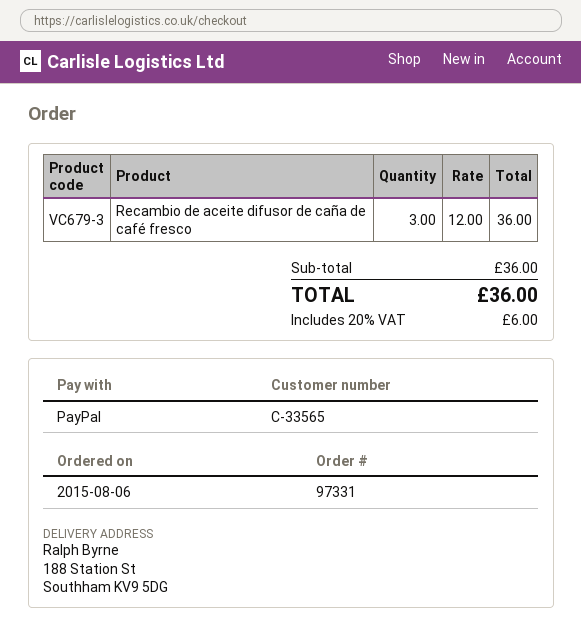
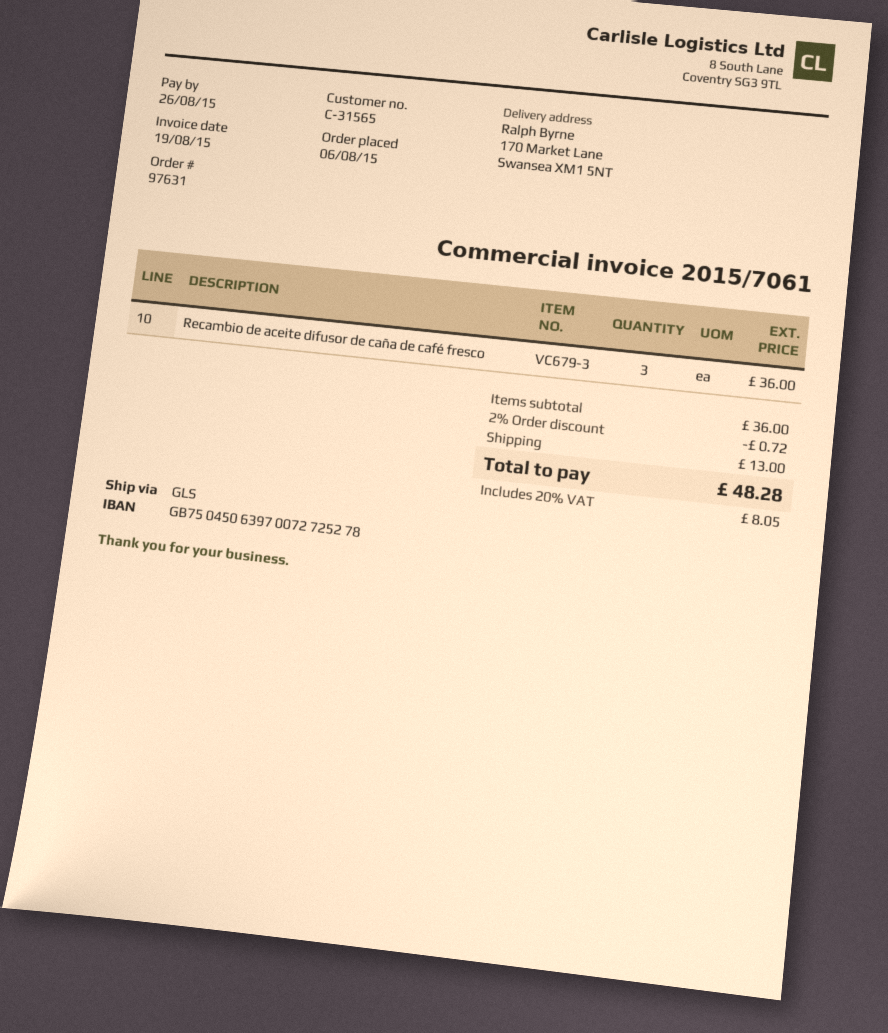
order number: 97331 -> 97631
customer number: C-33565 -> C-31565
ship to: 188 Station St, Southham KV9 5DG -> 170 Market Lane, Swansea XM1 5NT
discount: none -> 2% = 0.72
shipping: none -> 13.00
tax: 20% = 6.00 -> 20% = 8.05
total: 36.00 -> 48.28

